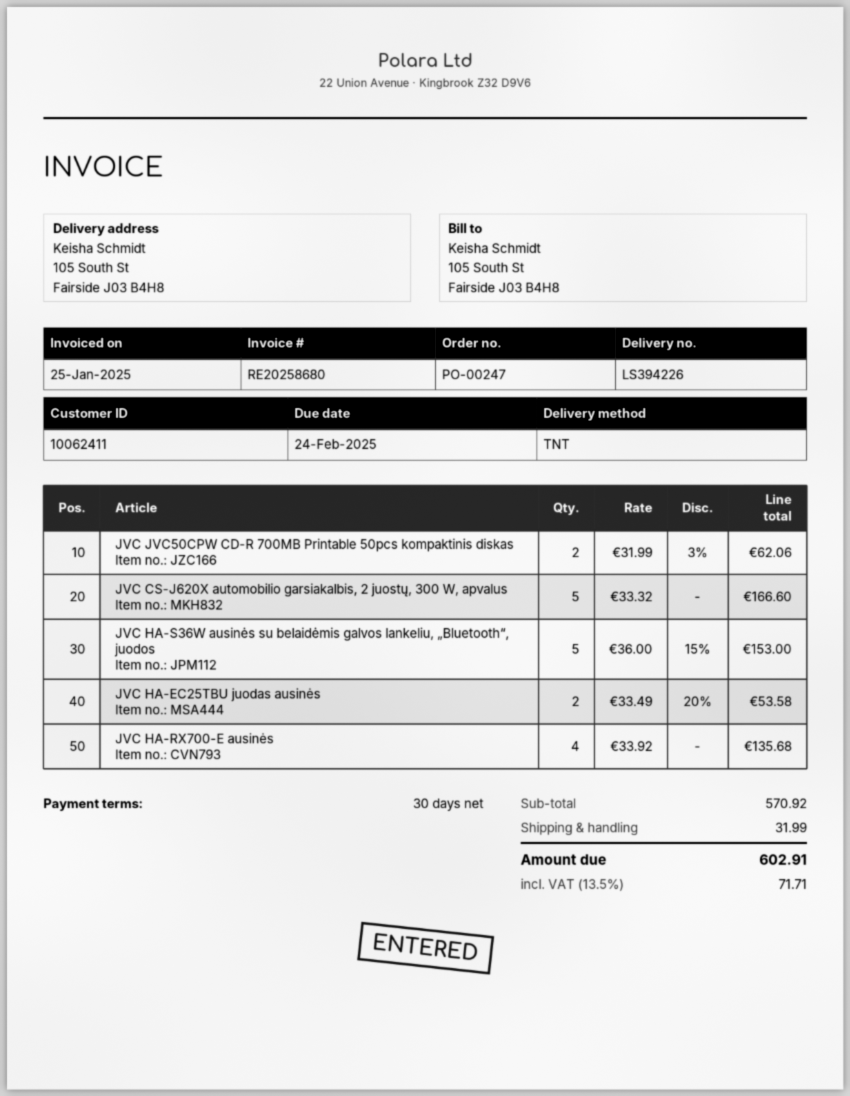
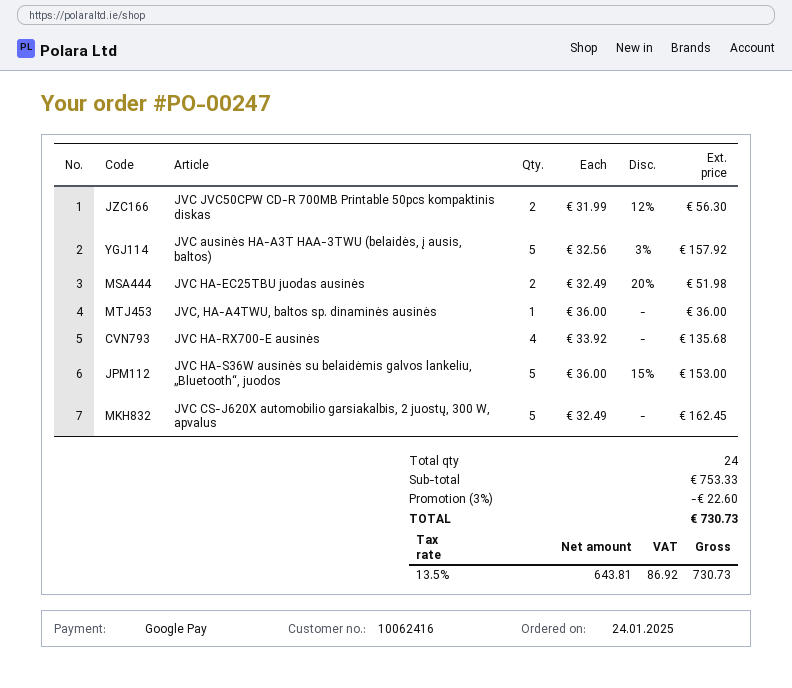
customer number: 10062411 -> 10062416
JVC JVC50CPW CD-R 700MB Printable 50pcs kompaktinis diskas: 2 x 31.99 - 3% = 62.06 -> 2 x 31.99 - 12% = 56.30
JVC CS-J620X automobilio garsiakalbis, 2 juostų, 300 W, apvalus: 5 x 33.32 = 166.60 -> 5 x 32.49 = 162.45
JVC HA-EC25TBU juodas ausinės: 2 x 33.49 - 20% = 53.58 -> 2 x 32.49 - 20% = 51.98
JVC ausinės HA-A3T HAA-3TWU (belaidės, į ausis, baltos): none -> 5 x 32.56 - 3% = 157.92
JVC, HA-A4TWU, baltos sp. dinaminės ausinės: none -> 1 x 36.00 = 36.00
subtotal: 570.92 -> 753.33
discount: none -> 3% = 22.60
shipping: 31.99 -> none
tax: 13.5% = 71.71 -> 13.5% = 86.92
total: 602.91 -> 730.73

